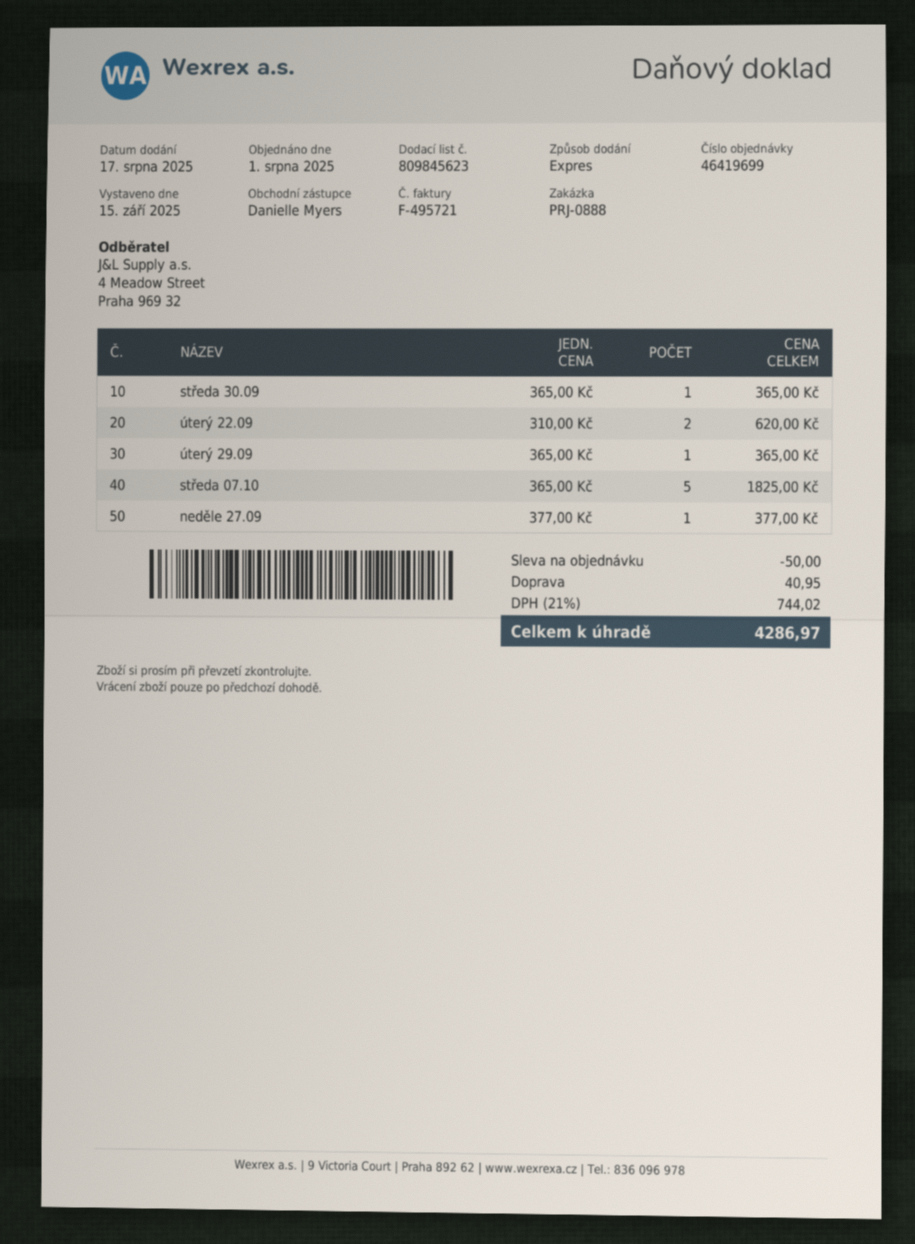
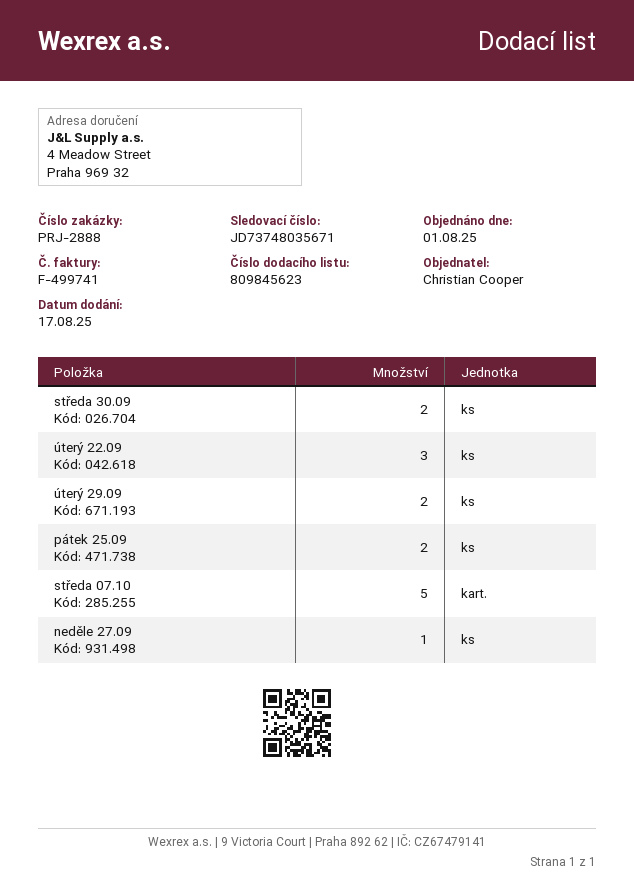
invoice number: F-495721 -> F-499741
reference: PRJ-0888 -> PRJ-2888
středa 30.09: 1 -> 2
úterý 22.09: 2 -> 3
úterý 29.09: 1 -> 2
pátek 25.09: none -> 2

